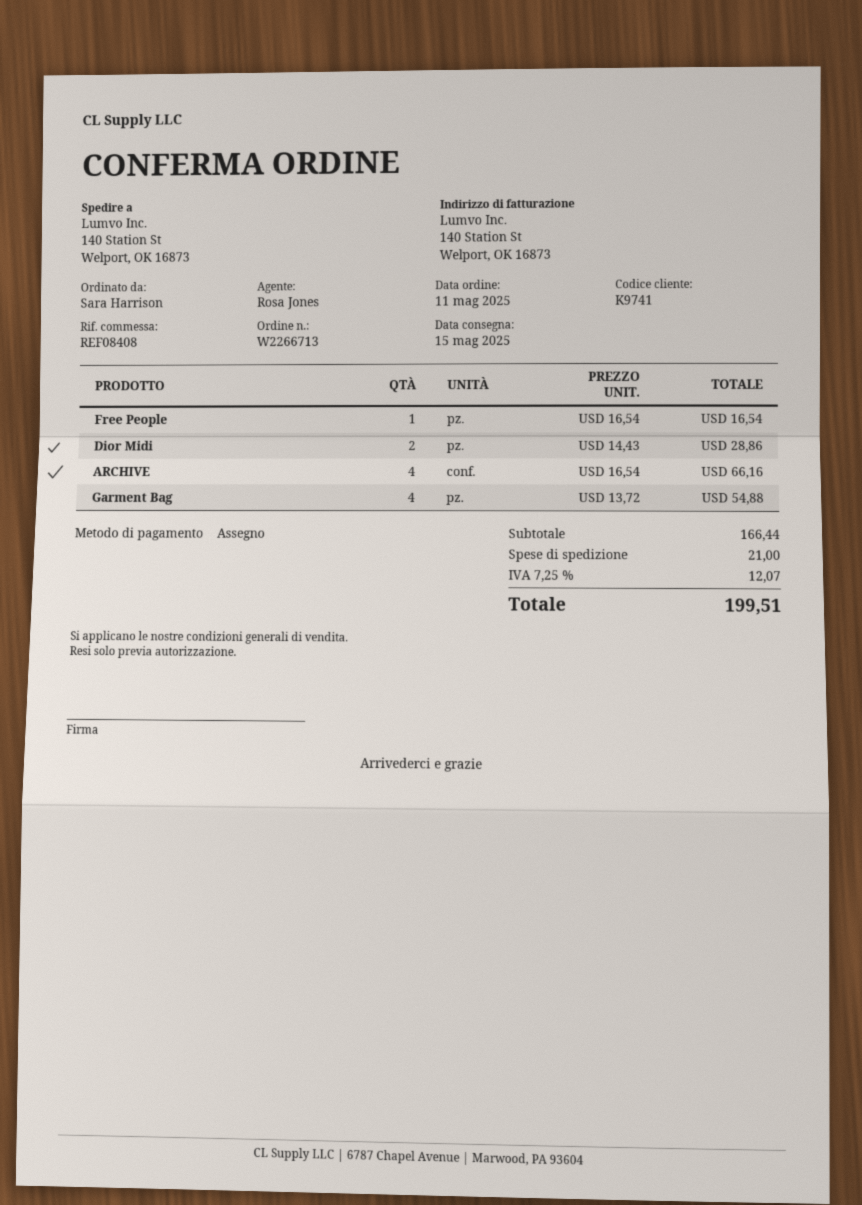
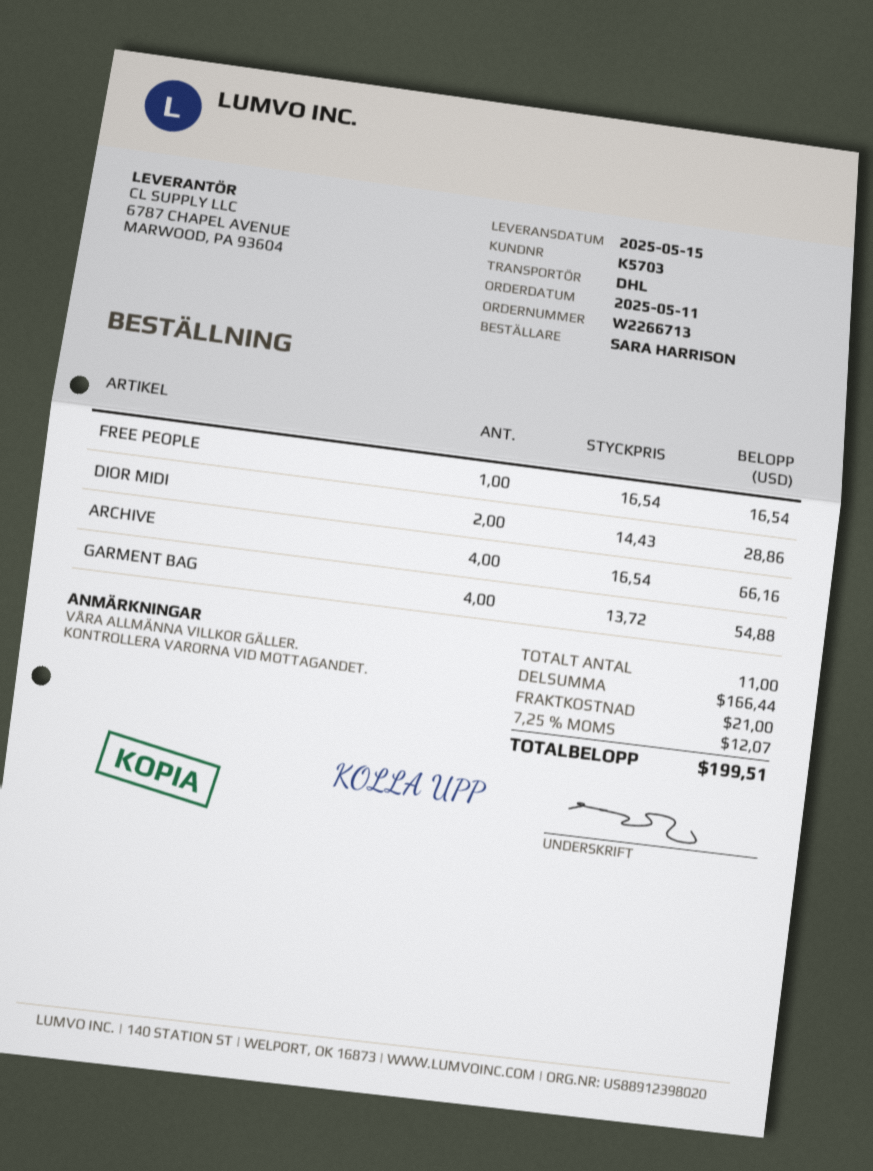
customer number: K9741 -> K5703

